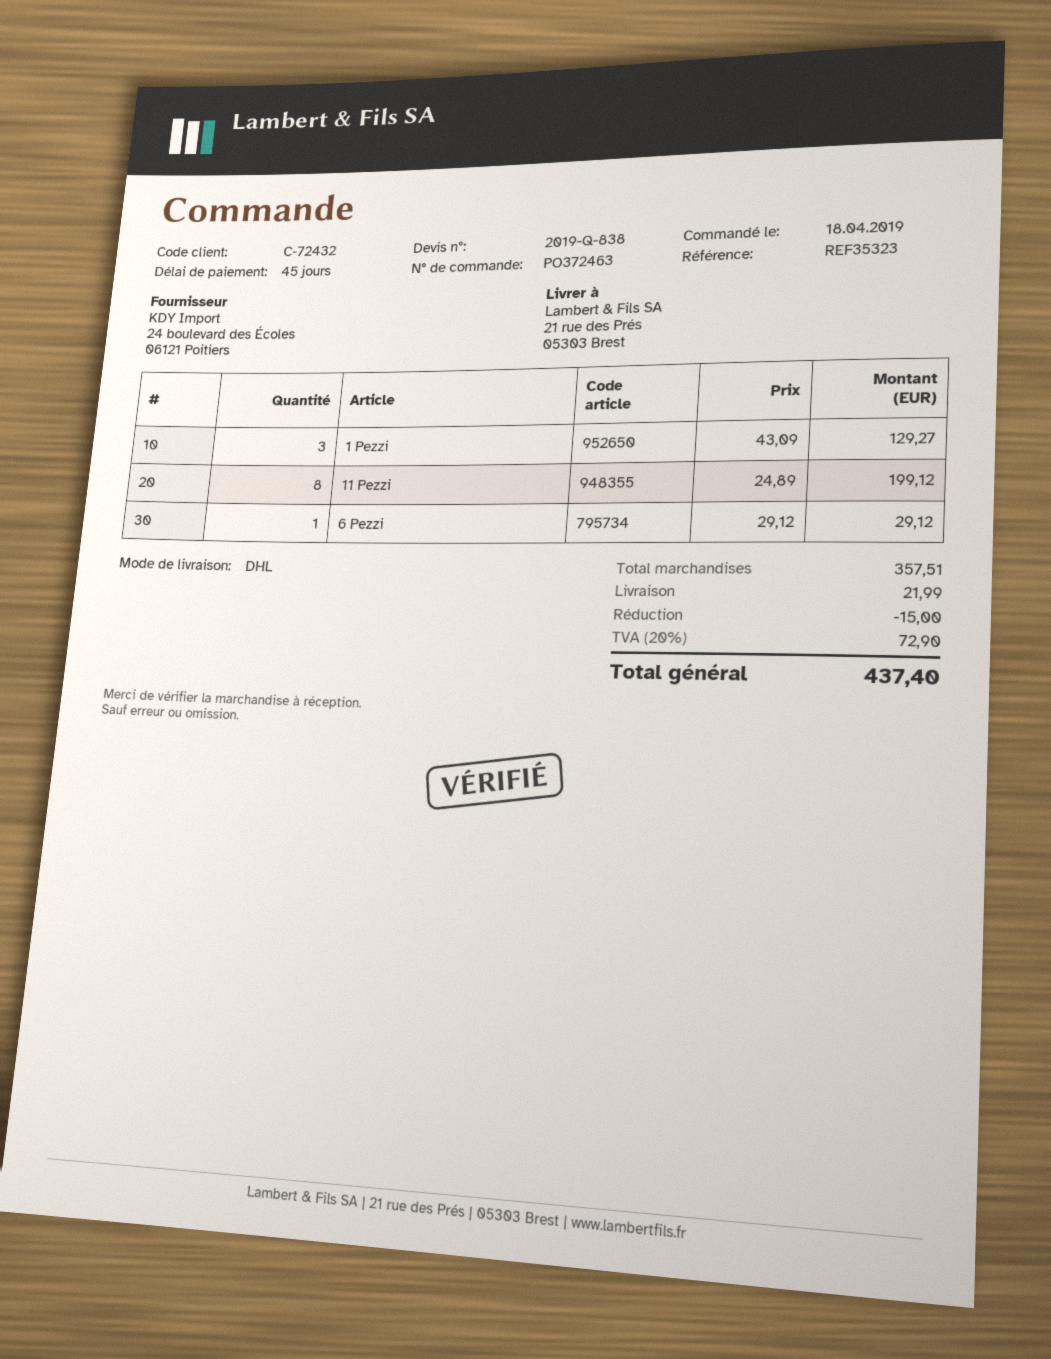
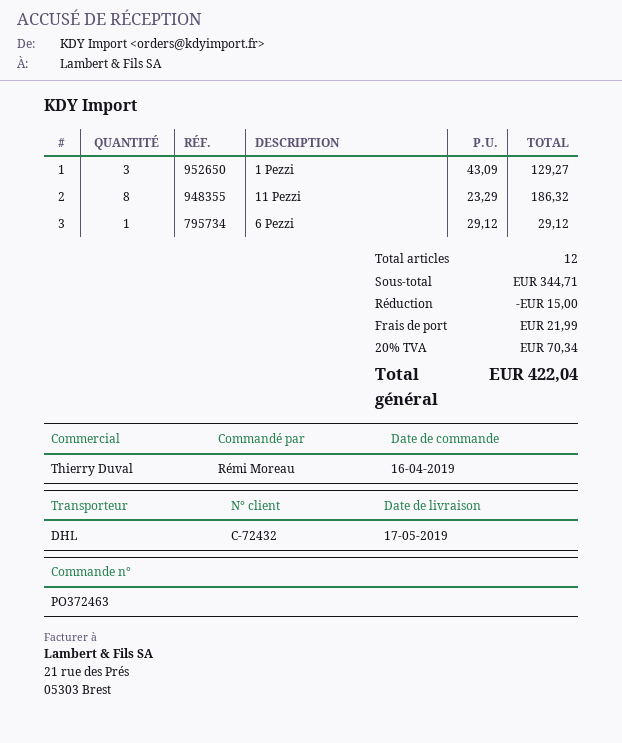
order date: 2019-04-18 -> 2019-04-16
11 Pezzi: 8 x 24.89 = 199.12 -> 8 x 23.29 = 186.32
subtotal: 357.51 -> 344.71
tax: 20% = 72.90 -> 20% = 70.34
total: 437.40 -> 422.04

